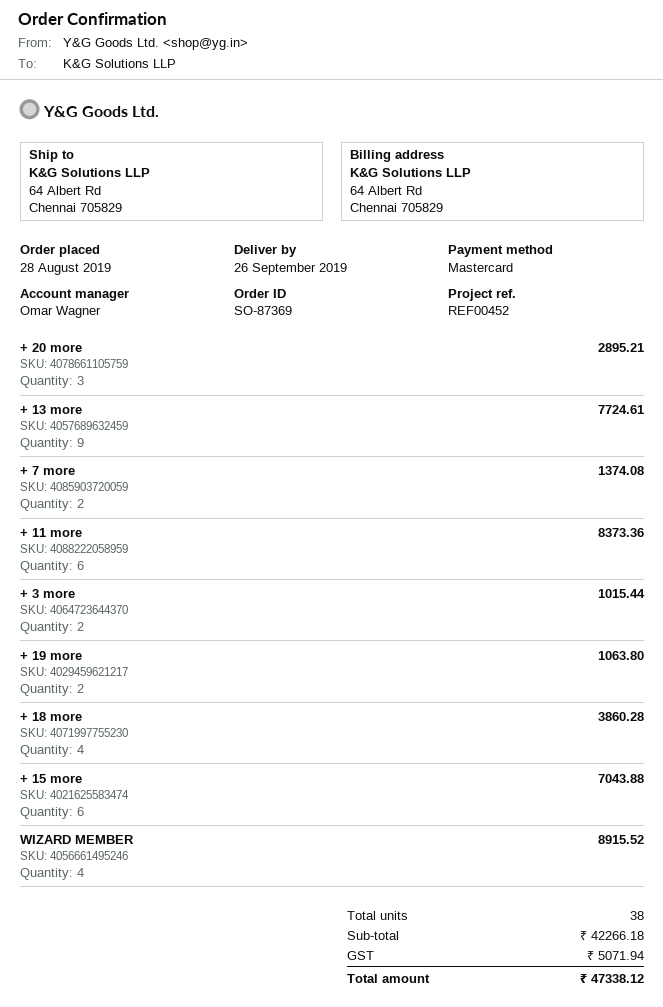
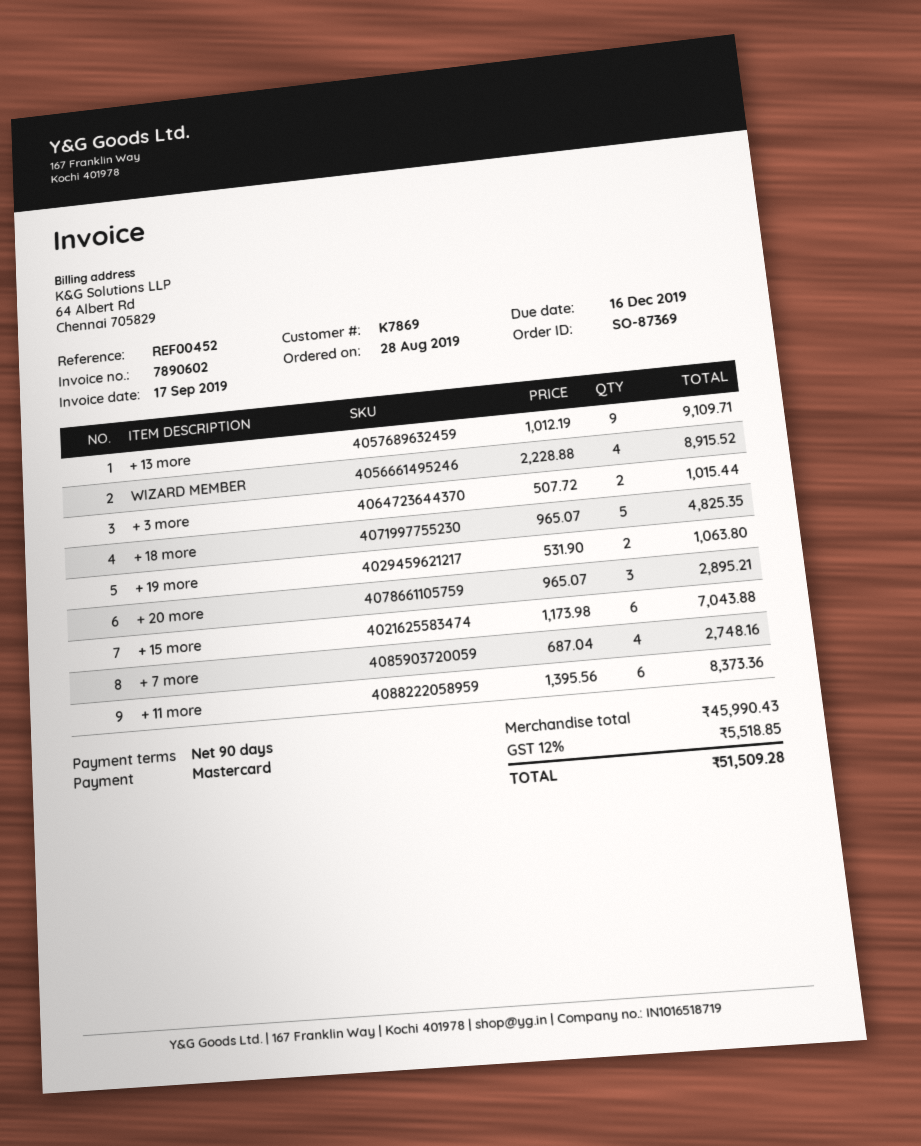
+ 13 more: 9 for 7724.61 -> 9 for 9109.71
+ 7 more: 2 for 1374.08 -> 4 for 2748.16
+ 18 more: 4 for 3860.28 -> 5 for 4825.35
subtotal: 42266.18 -> 45990.43
tax: 5071.94 -> 5518.85
total: 47338.12 -> 51509.28

